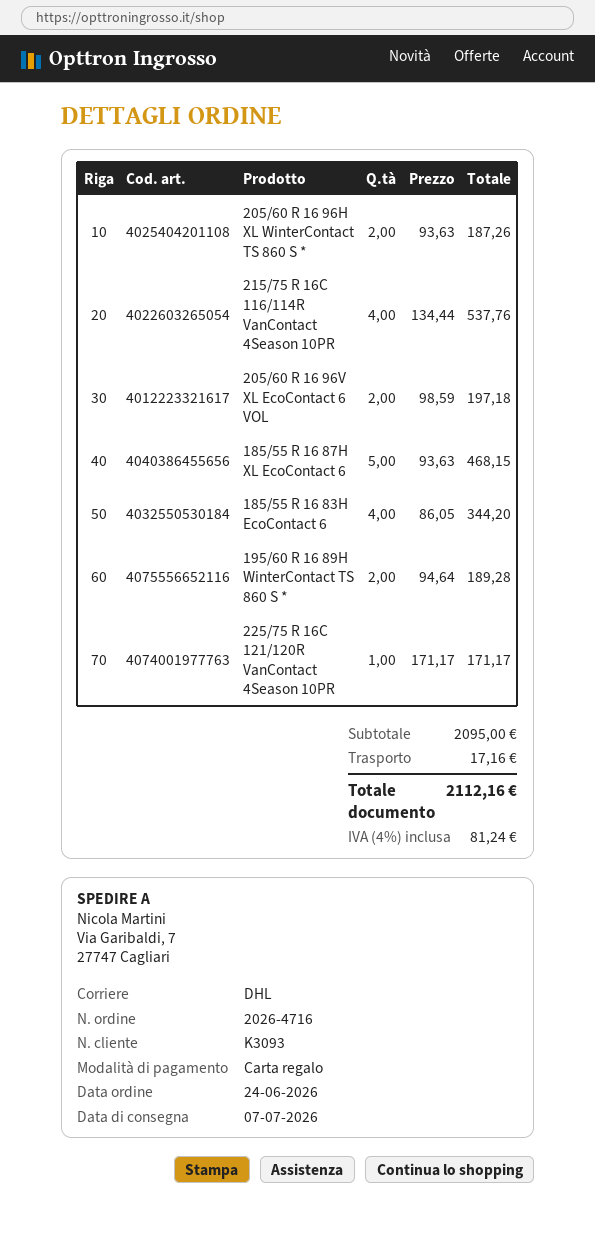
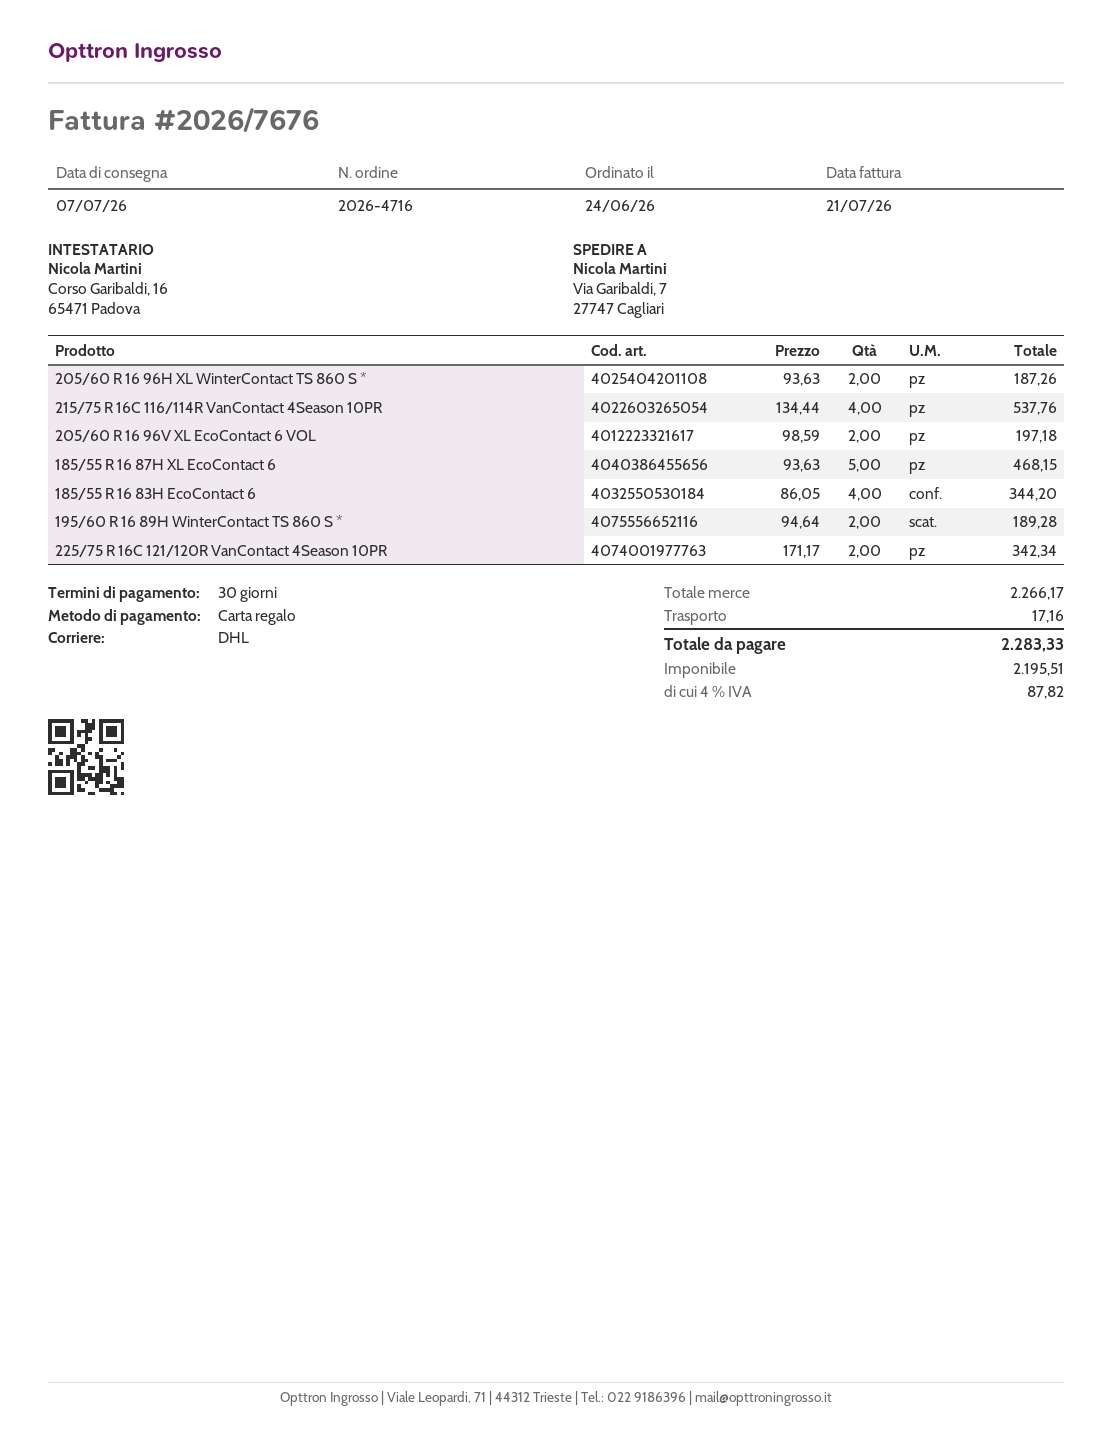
225/75 R 16C 121/120R VanContact 4Season 10PR: 1 x 171.17 = 171.17 -> 2 x 171.17 = 342.34
subtotal: 2095.00 -> 2266.17
tax: 4% = 81.24 -> 4% = 87.82
total: 2112.16 -> 2283.33

